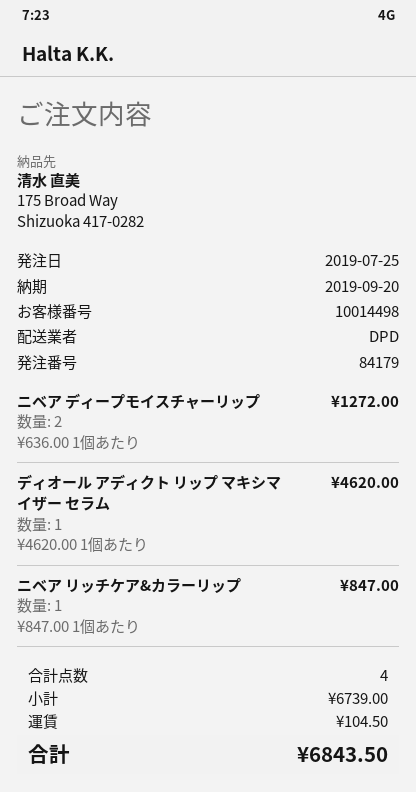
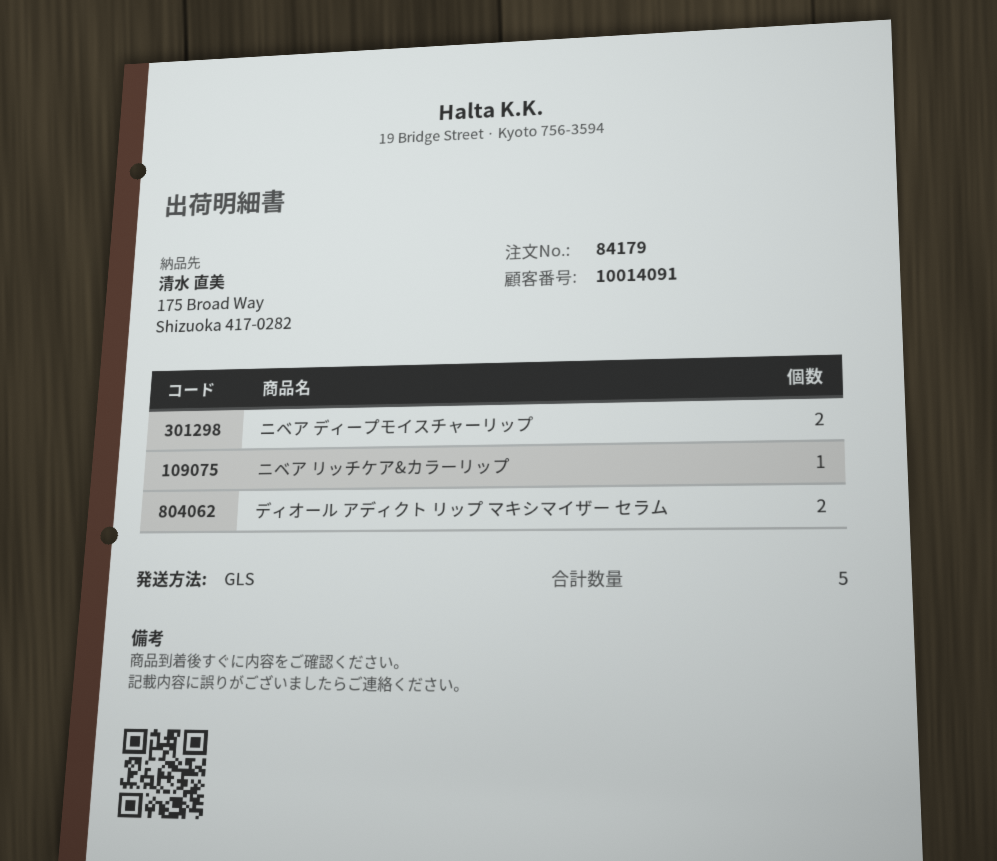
customer number: 10014498 -> 10014091
shipping method: DPD -> GLS
ディオール アディクト リップ マキシマイザー セラム: 1 -> 2
total quantity: 4 -> 5

